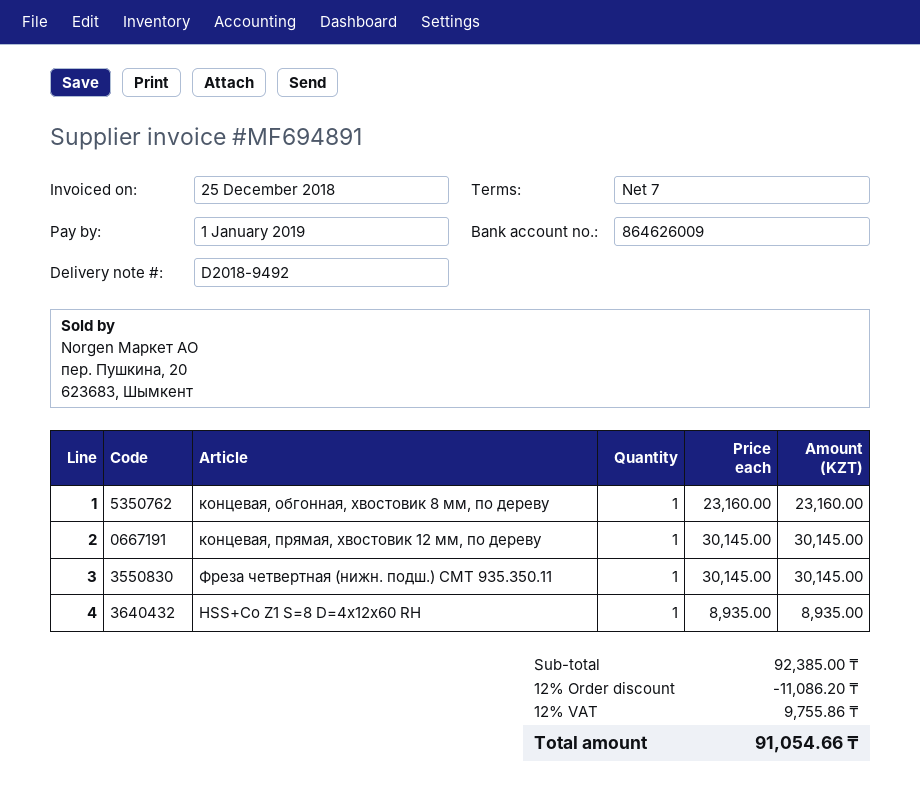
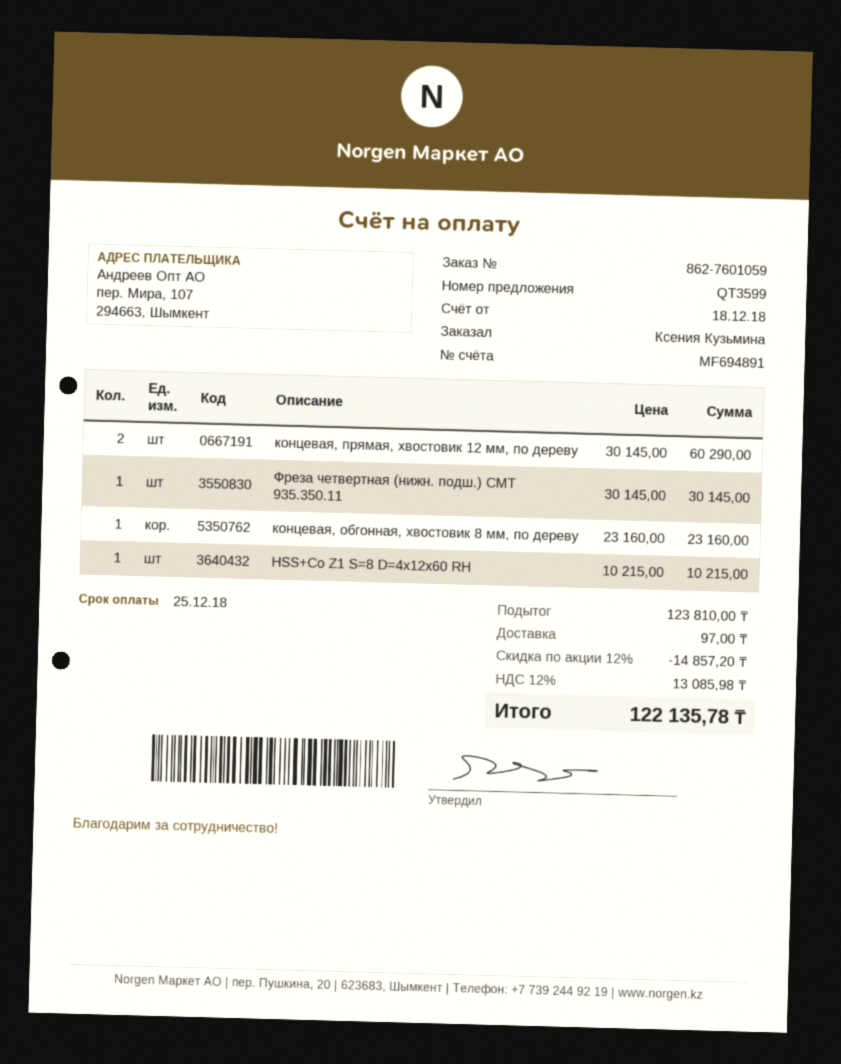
invoice date: 2018-12-25 -> 2018-12-18
due date: 2019-01-01 -> 2018-12-25
концевая, прямая, хвостовик 12 мм, по дереву: 1 x 30145.00 = 30145.00 -> 2 x 30145.00 = 60290.00
HSS+Co Z1 S=8 D=4x12x60 RH: 1 x 8935.00 = 8935.00 -> 1 x 10215.00 = 10215.00
subtotal: 92385.00 -> 123810.00
discount: 12% = 11086.20 -> 12% = 14857.20
shipping: none -> 97.00
tax: 12% = 9755.86 -> 12% = 13085.98
total: 91054.66 -> 122135.78

